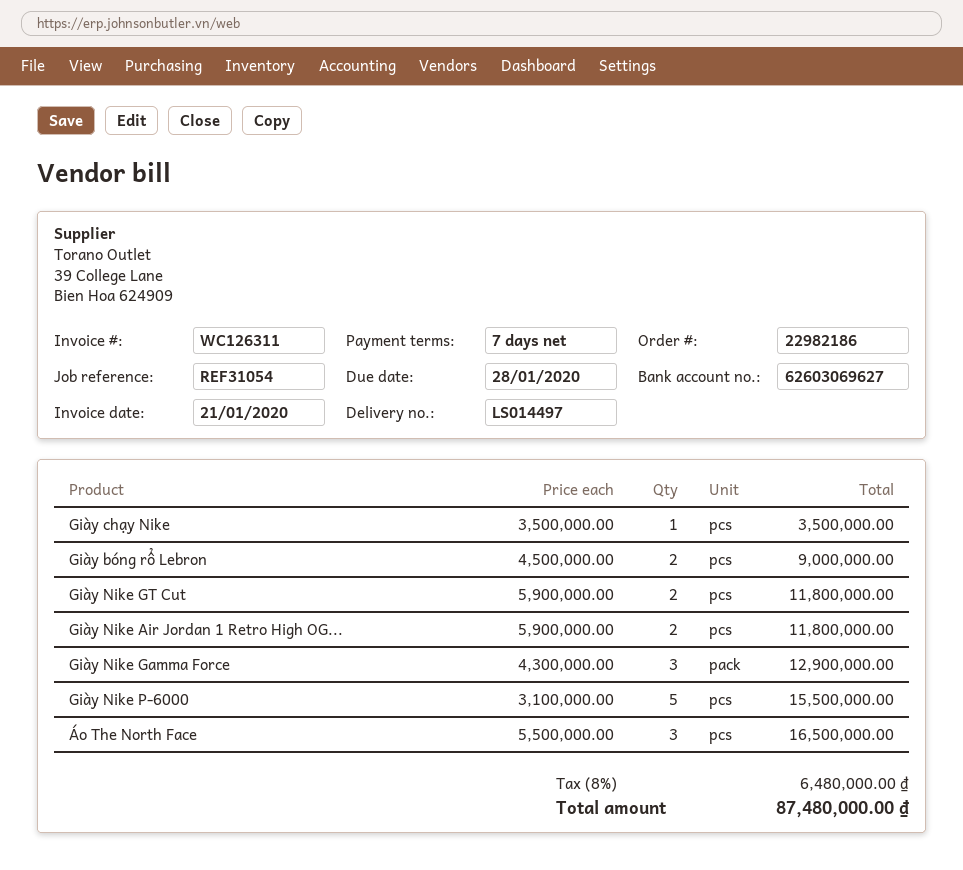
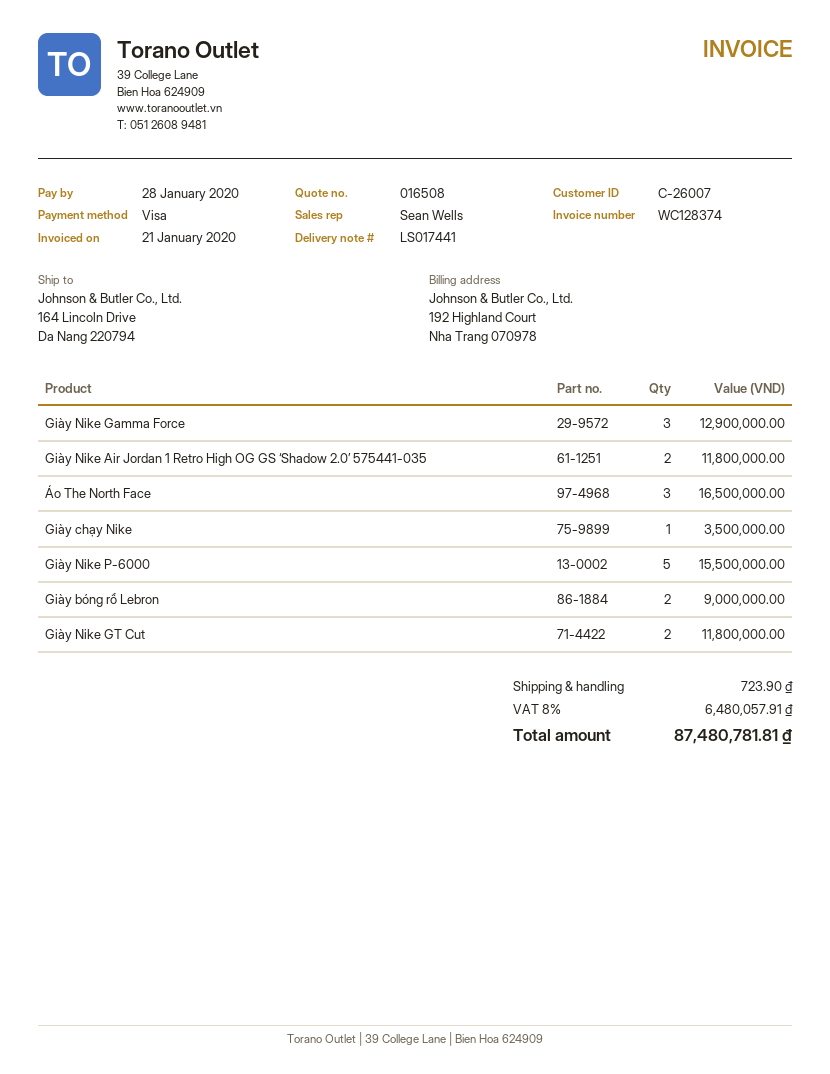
delivery note number: LS014497 -> LS017441
invoice number: WC126311 -> WC128374
shipping: none -> 723.90
tax: 8% = 6480000.00 -> 8% = 6480057.91
total: 87480000.00 -> 87480781.81

